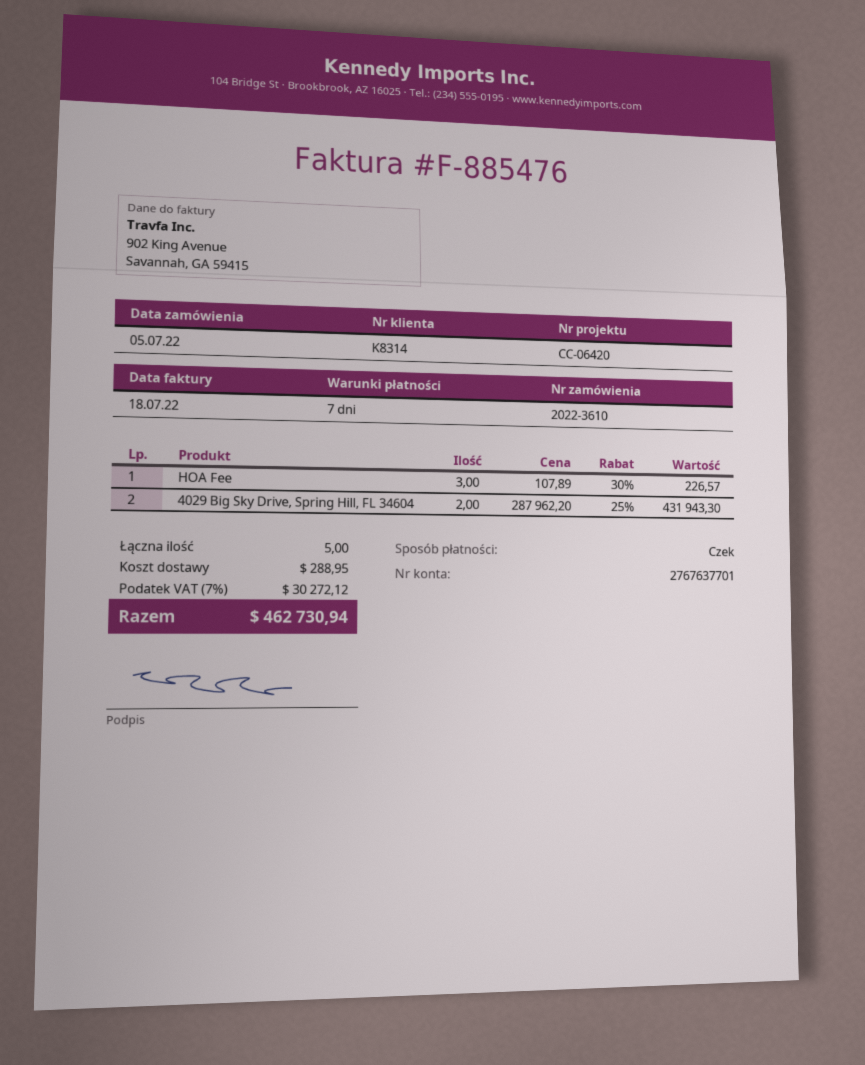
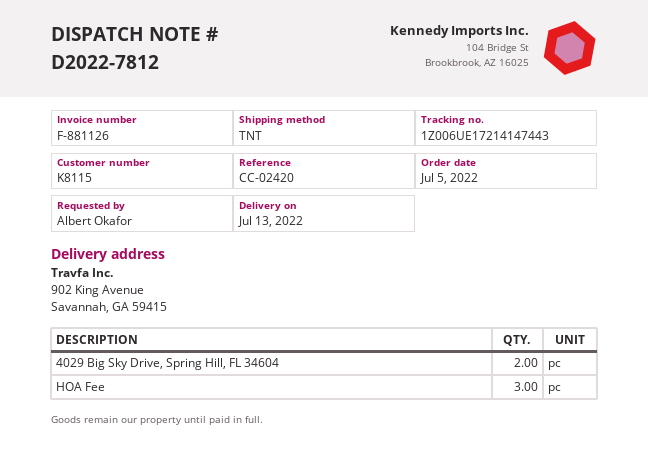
invoice number: F-885476 -> F-881126
customer number: K8314 -> K8115
reference: CC-06420 -> CC-02420

